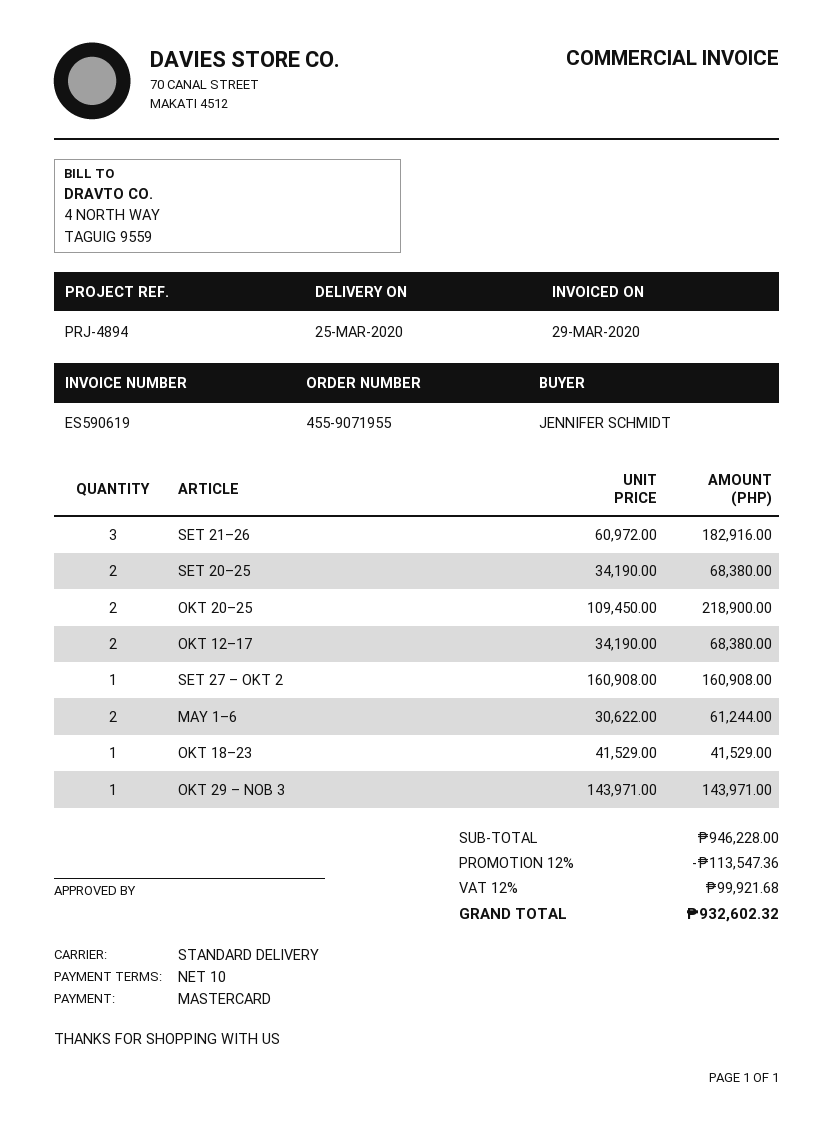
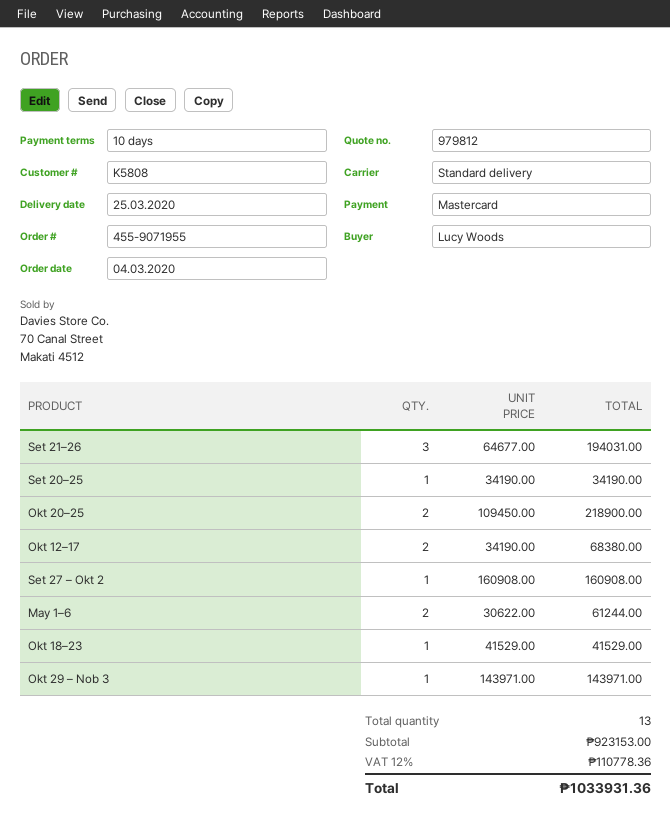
ordered by: JENNIFER SCHMIDT -> Lucy Woods
SET 21–26: 3 x 60972.00 = 182916.00 -> 3 x 64677.00 = 194031.00
SET 20–25: 2 x 34190.00 = 68380.00 -> 1 x 34190.00 = 34190.00
subtotal: 946228.00 -> 923153.00
discount: 12% = 113547.36 -> none
tax: 12% = 99921.68 -> 12% = 110778.36
total: 932602.32 -> 1033931.36

